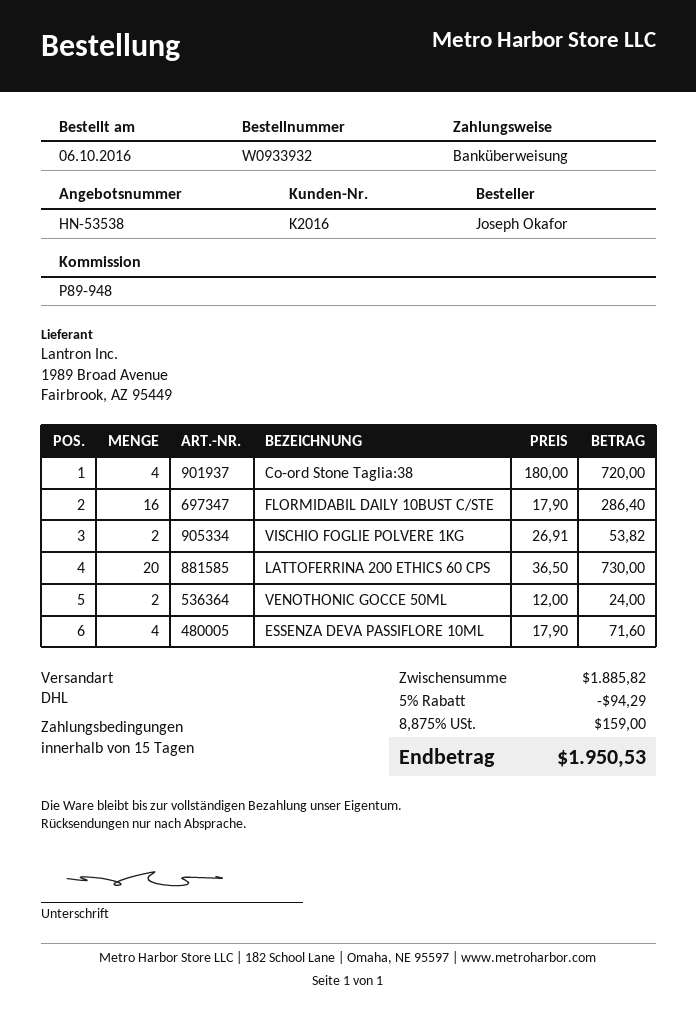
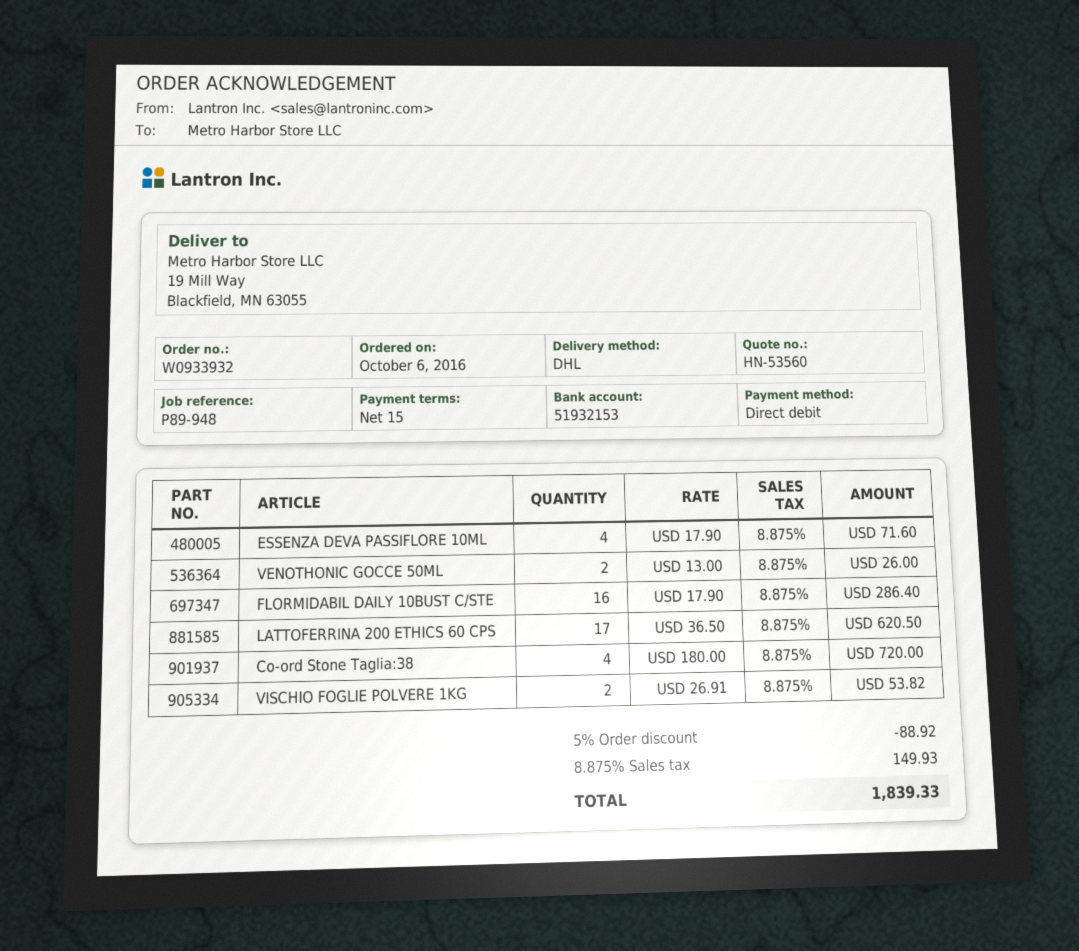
quote number: HN-53538 -> HN-53560
payment method: bank transfer -> direct debit
LATTOFERRINA 200 ETHICS 60 CPS: 20 x 36.50 = 730.00 -> 17 x 36.50 = 620.50
VENOTHONIC GOCCE 50ML: 2 x 12.00 = 24.00 -> 2 x 13.00 = 26.00
discount: 5% = 94.29 -> 5% = 88.92
tax: 8.875% = 159.00 -> 8.875% = 149.93
total: 1950.53 -> 1839.33

